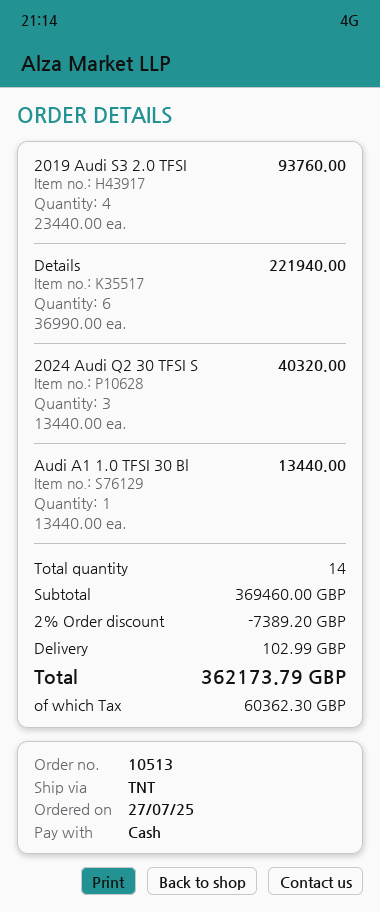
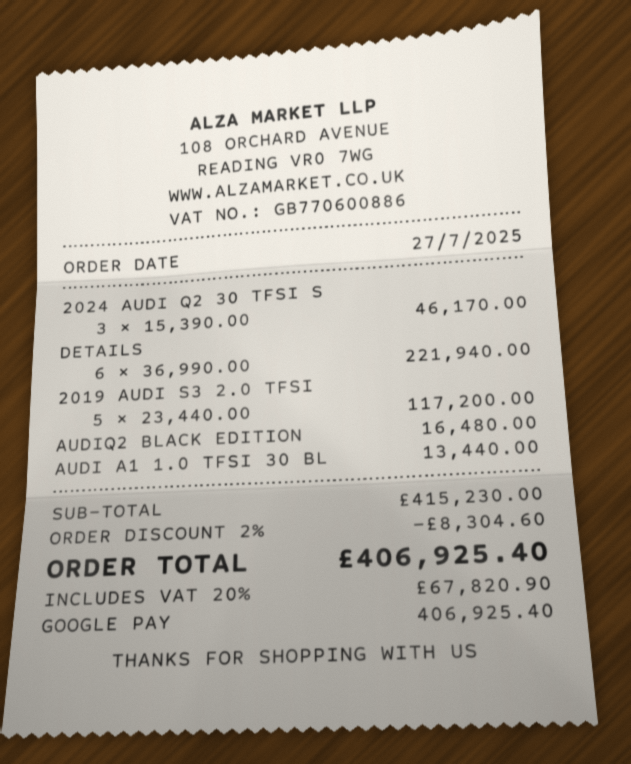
payment method: cash -> Google Pay
2019 Audi S3 2.0 TFSI: 4 x 23440.00 = 93760.00 -> 5 x 23440.00 = 117200.00
2024 Audi Q2 30 TFSI S: 3 x 13440.00 = 40320.00 -> 3 x 15390.00 = 46170.00
AUDIQ2 BLACK EDITION: none -> 1 x 16480.00 = 16480.00
subtotal: 369460.00 -> 415230.00
discount: 2% = 7389.20 -> 2% = 8304.60
shipping: 102.99 -> none
tax: 60362.30 -> 67820.90
total: 362173.79 -> 406925.40

